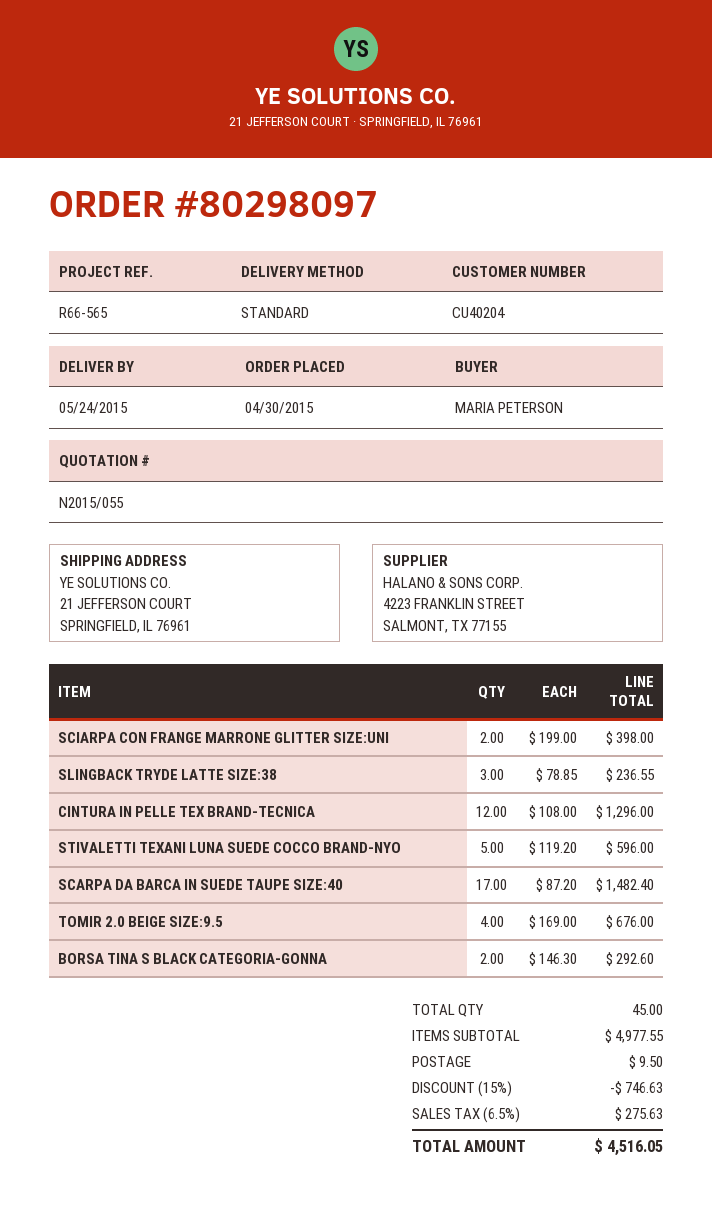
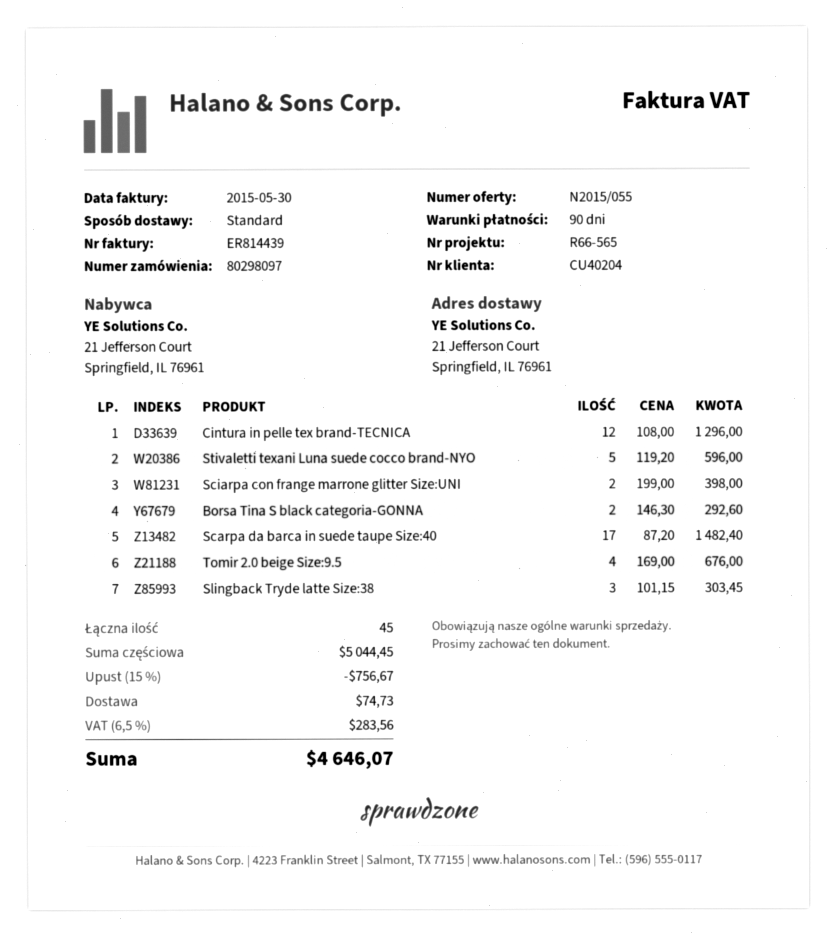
SLINGBACK TRYDE LATTE SIZE:38: 3 x 78.85 = 236.55 -> 3 x 101.15 = 303.45
subtotal: 4977.55 -> 5044.45
discount: 15% = 746.63 -> 15% = 756.67
shipping: 9.50 -> 74.73
tax: 6.5% = 275.63 -> 6.5% = 283.56
total: 4516.05 -> 4646.07

